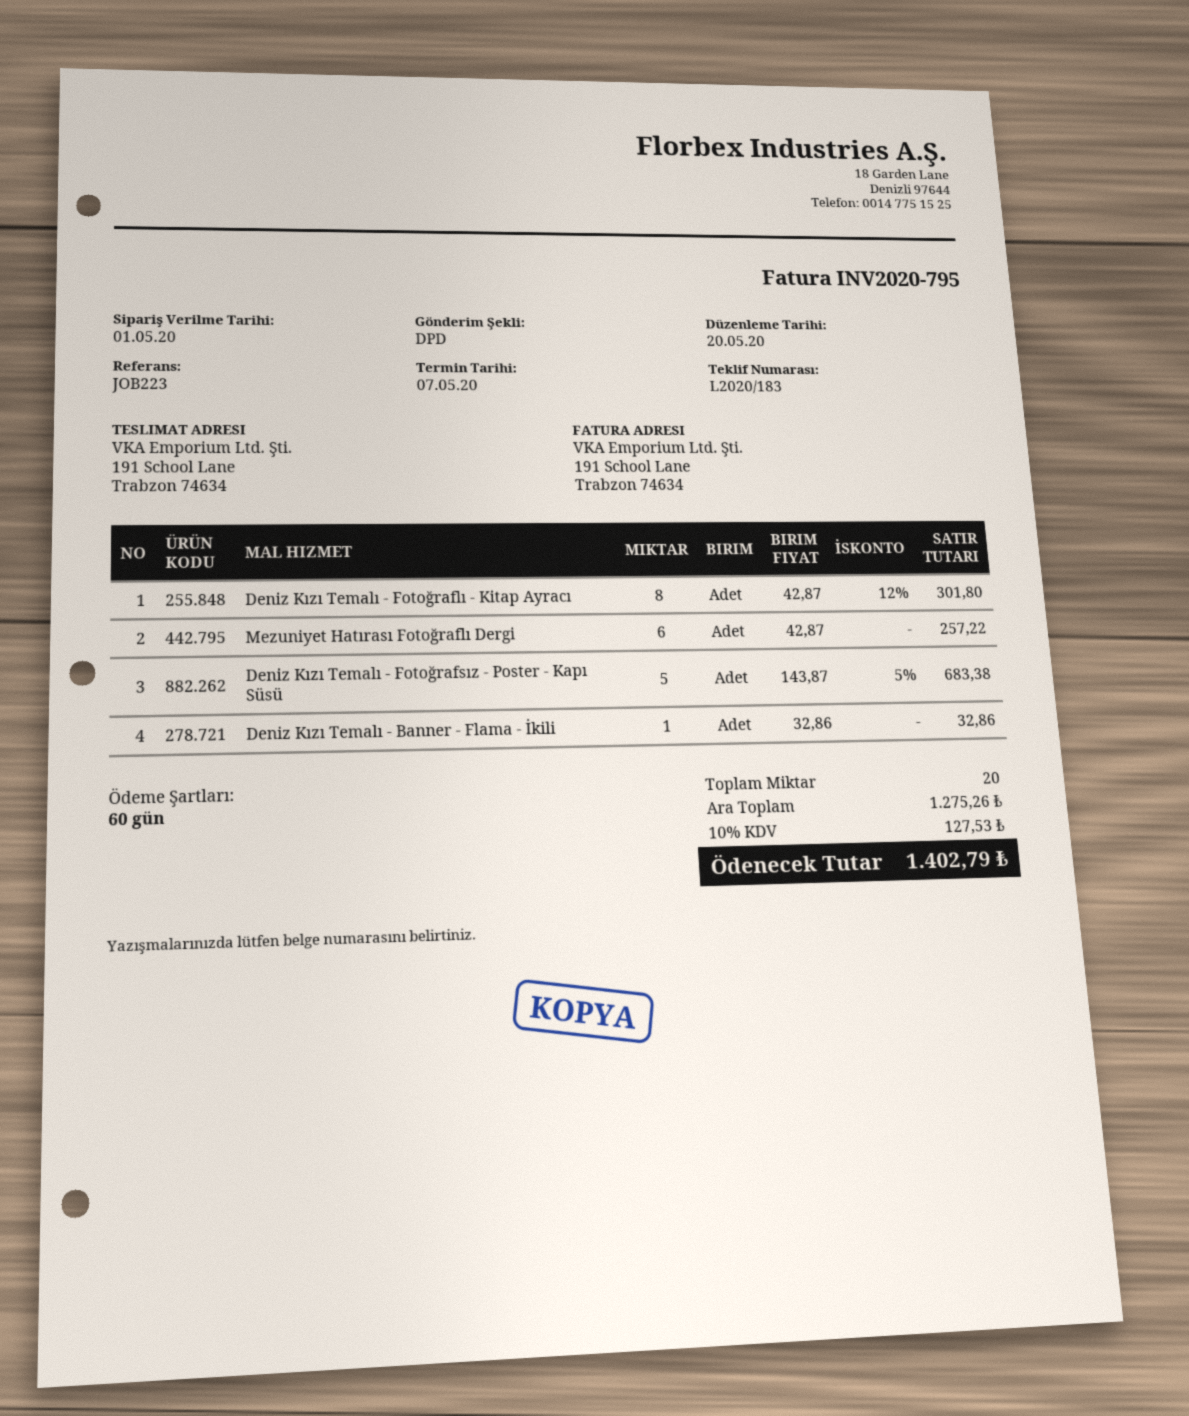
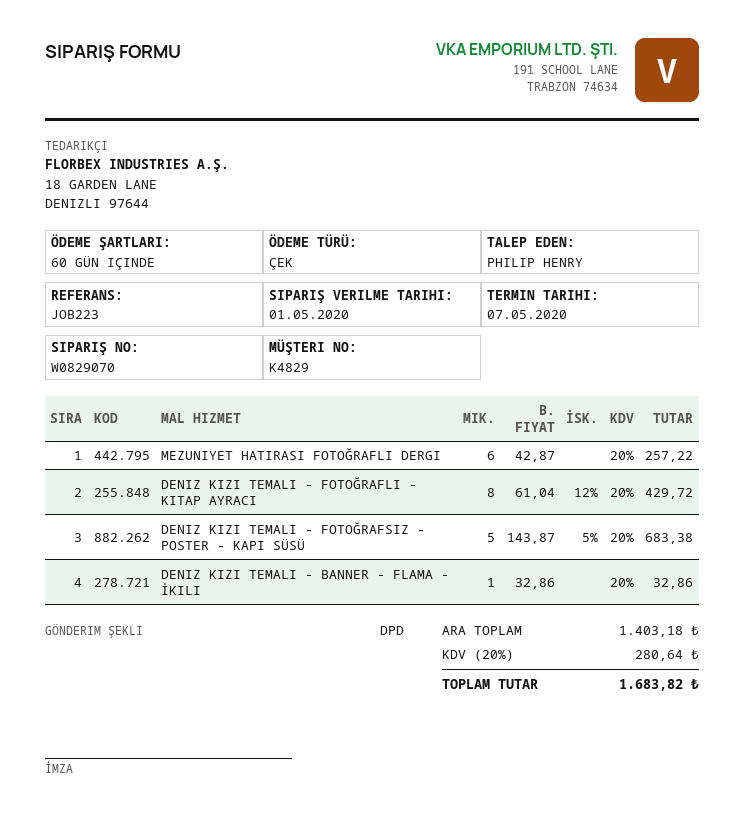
Deniz Kızı Temalı - Fotoğraflı - Kitap Ayracı: 8 x 42.87 - 12% = 301.80 -> 8 x 61.04 - 12% = 429.72
subtotal: 1275.26 -> 1403.18
tax: 10% = 127.53 -> 20% = 280.64
total: 1402.79 -> 1683.82

